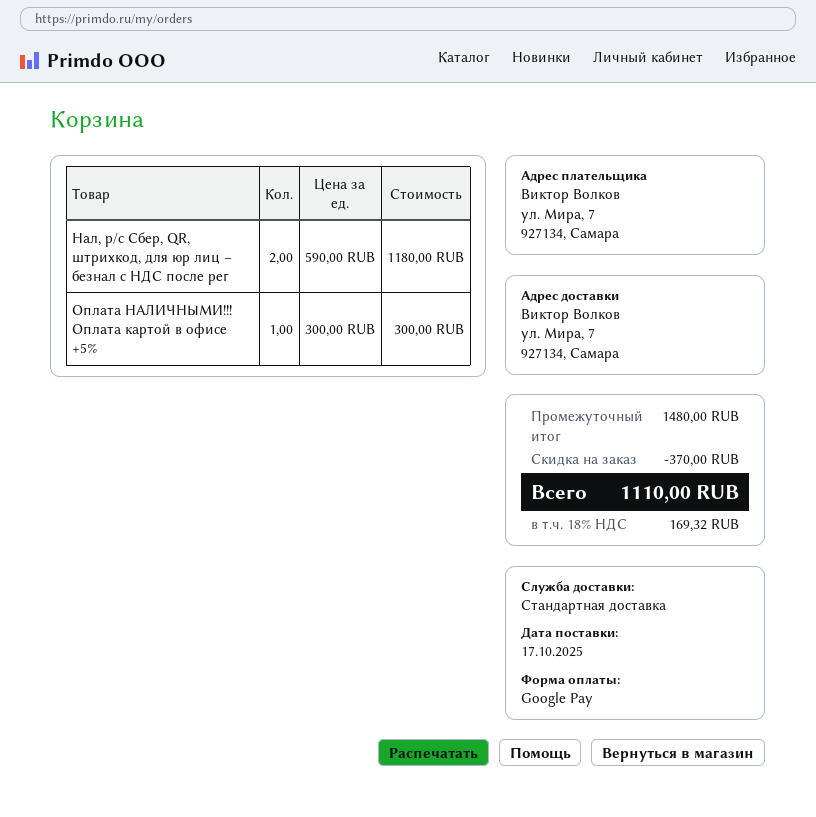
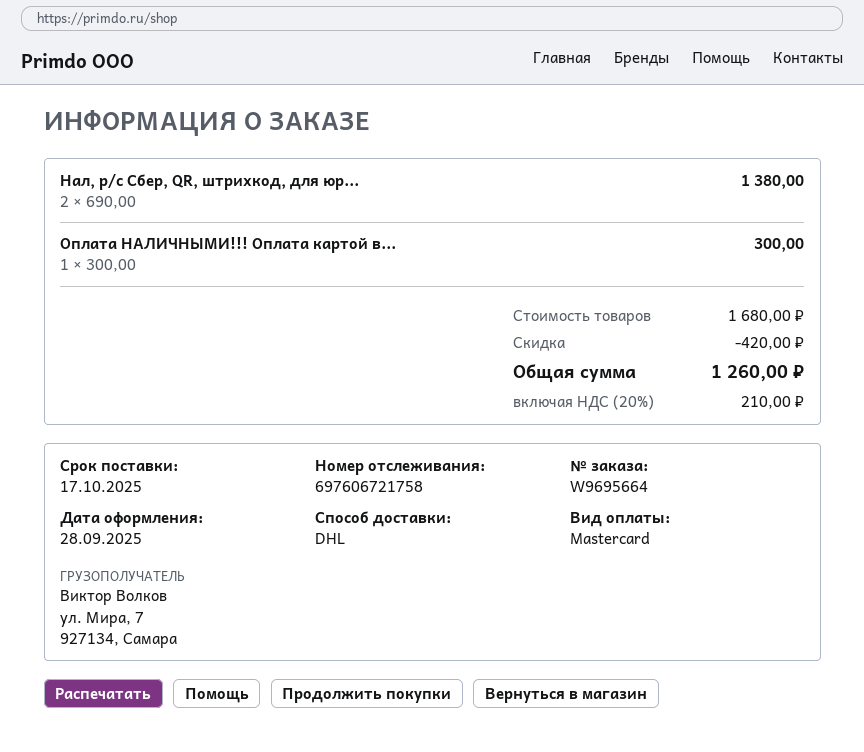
payment method: Google Pay -> Mastercard
shipping method: standard -> DHL
Нал, р/с Сбер, QR, штрихкод, для юр лиц – безнал с НДС после рег: 2 x 590.00 = 1180.00 -> 2 x 690.00 = 1380.00
subtotal: 1480.00 -> 1680.00
discount: 370.00 -> 420.00
tax: 18% = 169.32 -> 20% = 210.00
total: 1110.00 -> 1260.00

